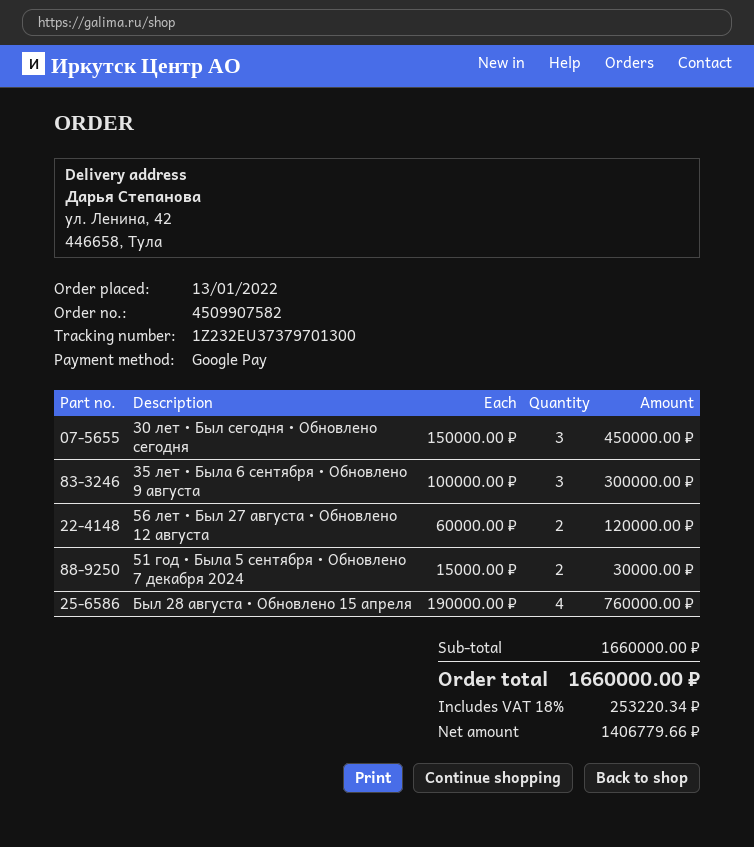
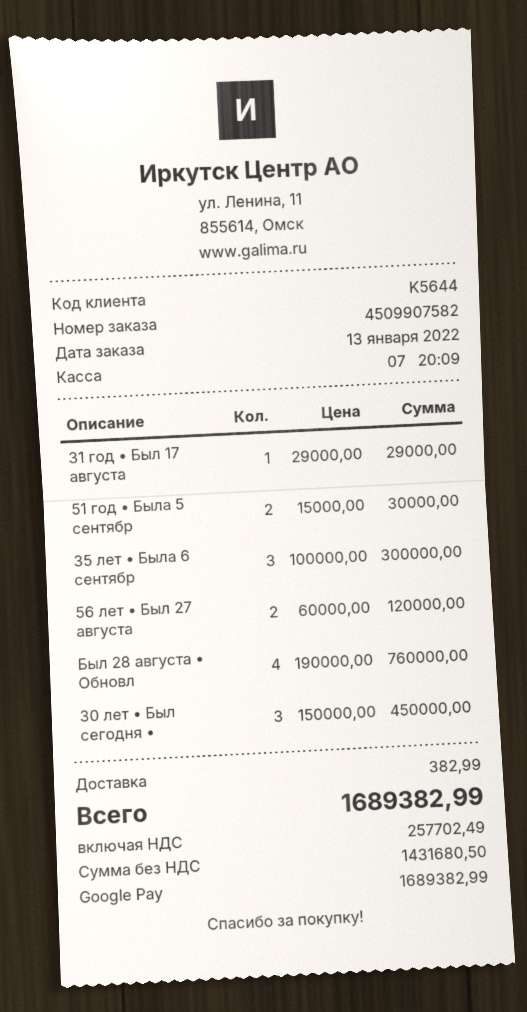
31 год • Был 17 августа: none -> 1 x 29000.00 = 29000.00
shipping: none -> 382.99
net: 1406779.66 -> 1431680.50
tax: 253220.34 -> 257702.49
total: 1660000.00 -> 1689382.99

